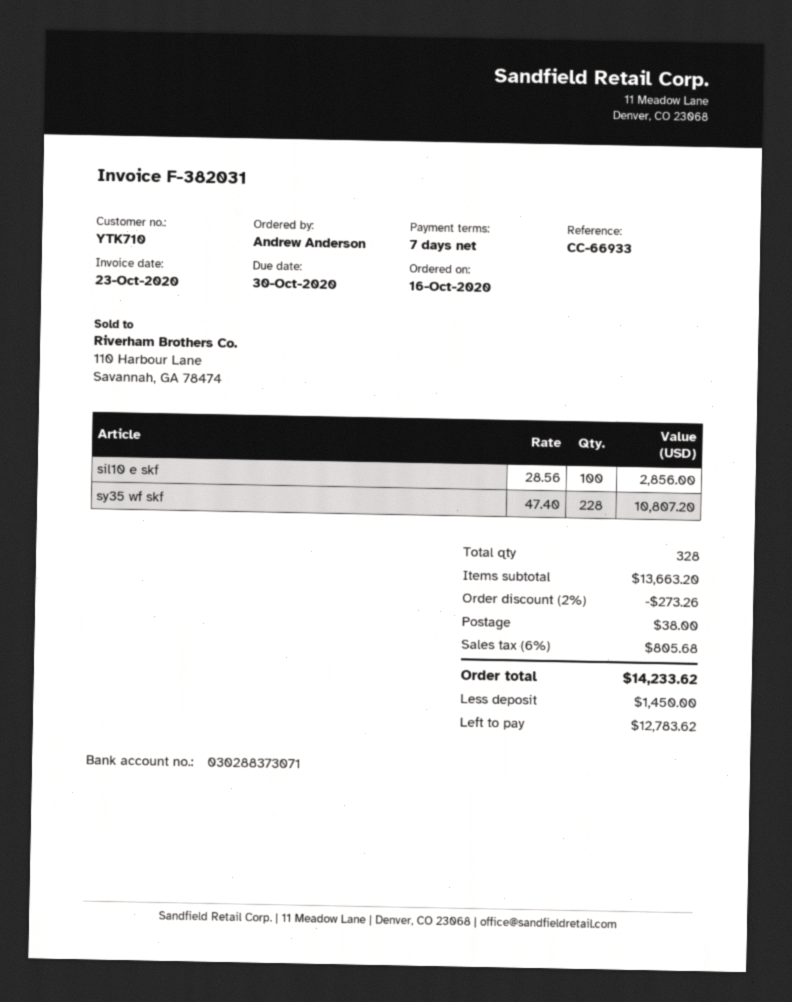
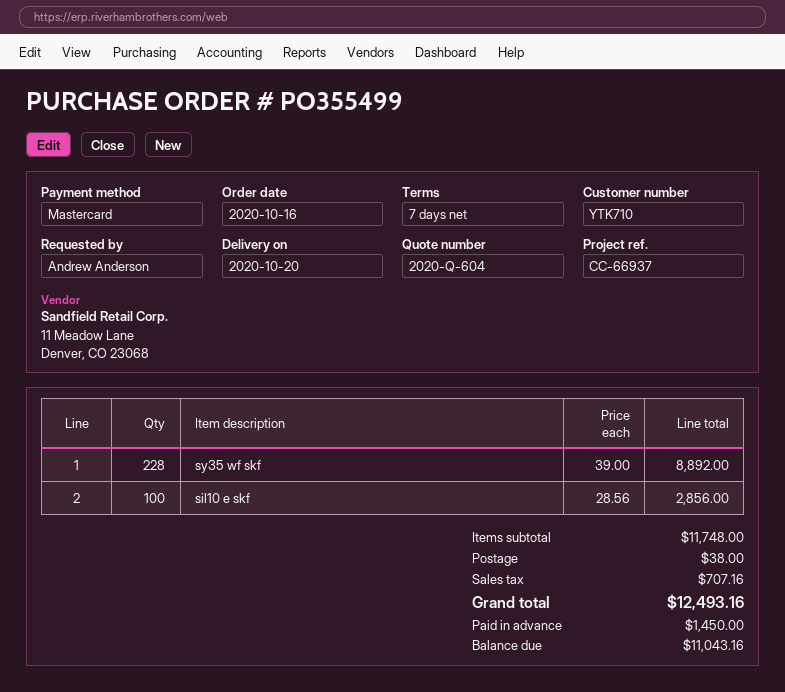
reference: CC-66933 -> CC-66937
sy35 wf skf: 228 x 47.40 = 10807.20 -> 228 x 39.00 = 8892.00
subtotal: 13663.20 -> 11748.00
discount: 2% = 273.26 -> none
tax: 805.68 -> 707.16
total: 14233.62 -> 12493.16
balance: 12783.62 -> 11043.16

